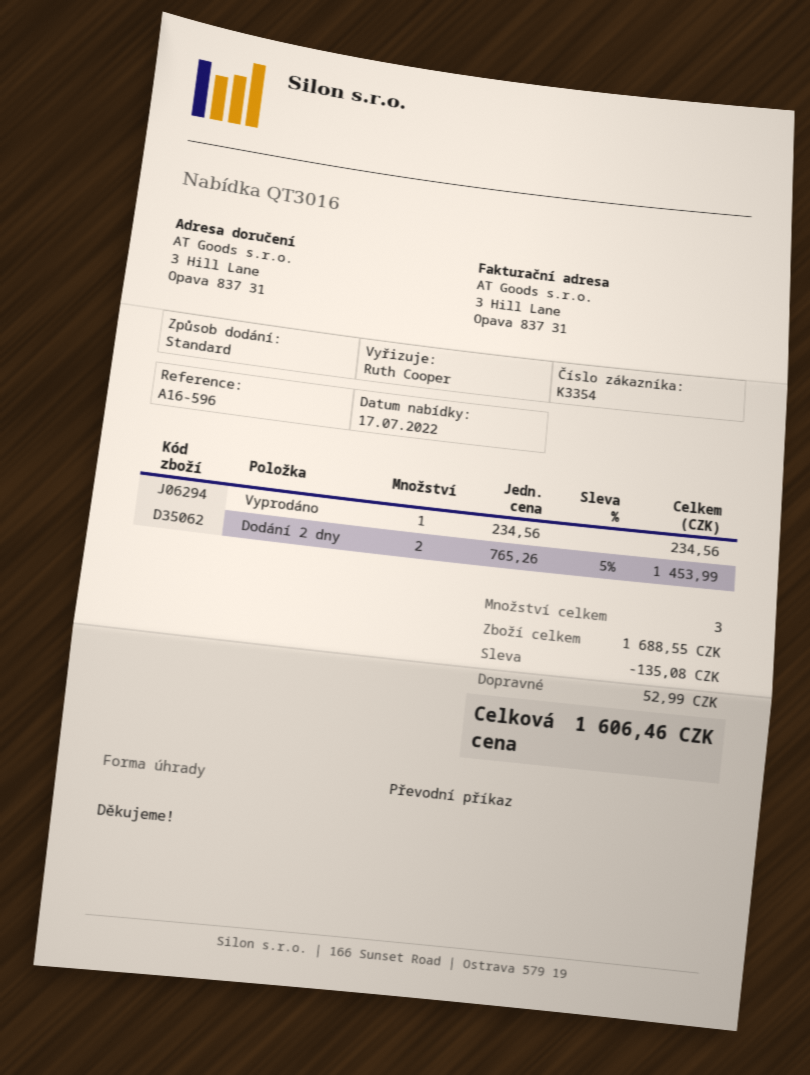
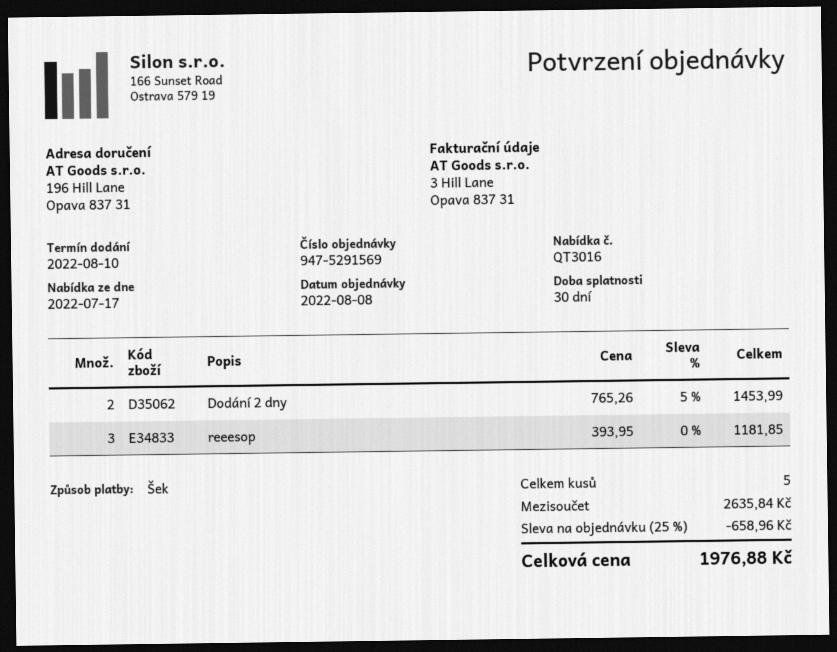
payment method: bank transfer -> cheque
ship to: 3 Hill Lane, Opava 837 31 -> 196 Hill Lane, Opava 837 31
Vyprodáno: 1 x 234.56 = 234.56 -> none
reeesop: none -> 3 x 393.95 = 1181.85
total quantity: 3 -> 5
subtotal: 1688.55 -> 2635.84
discount: 135.08 -> 658.96
shipping: 52.99 -> none
total: 1606.46 -> 1976.88

